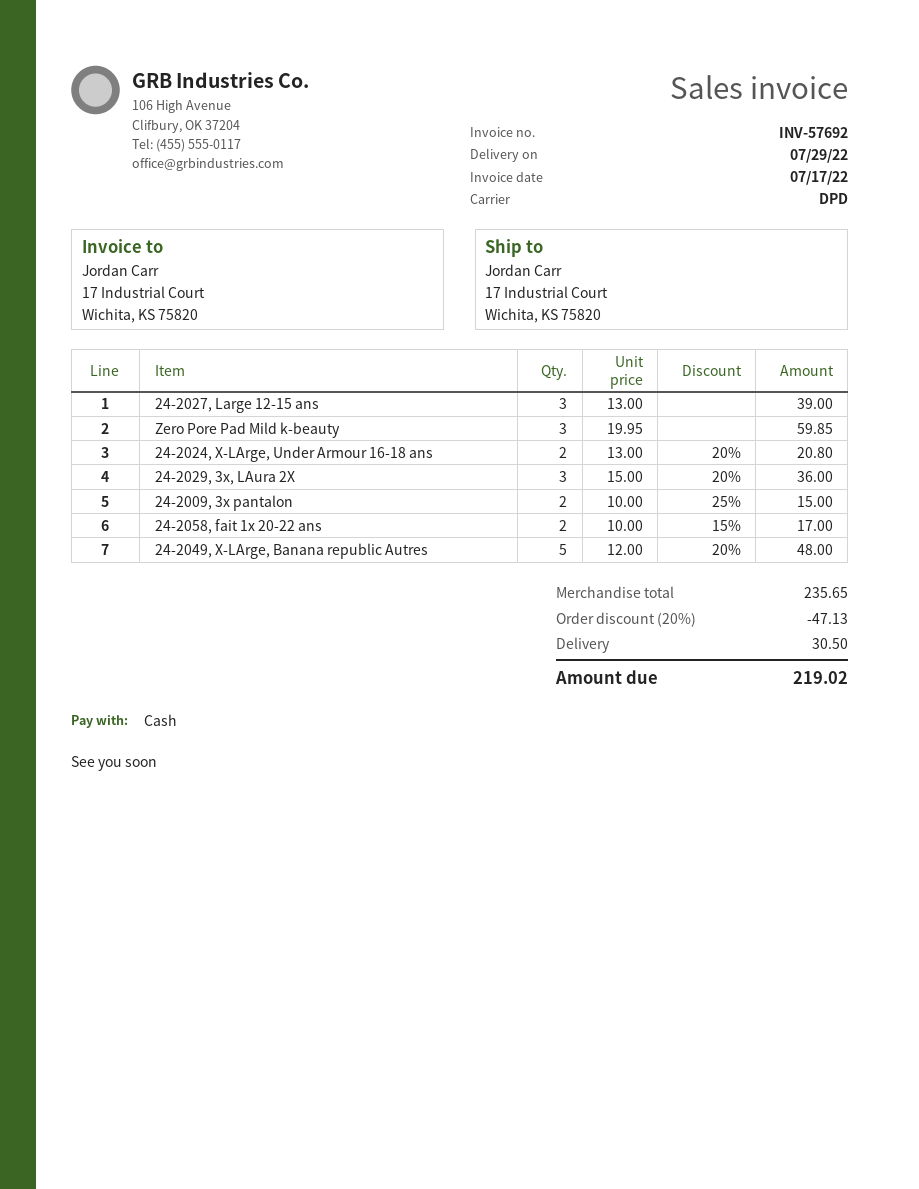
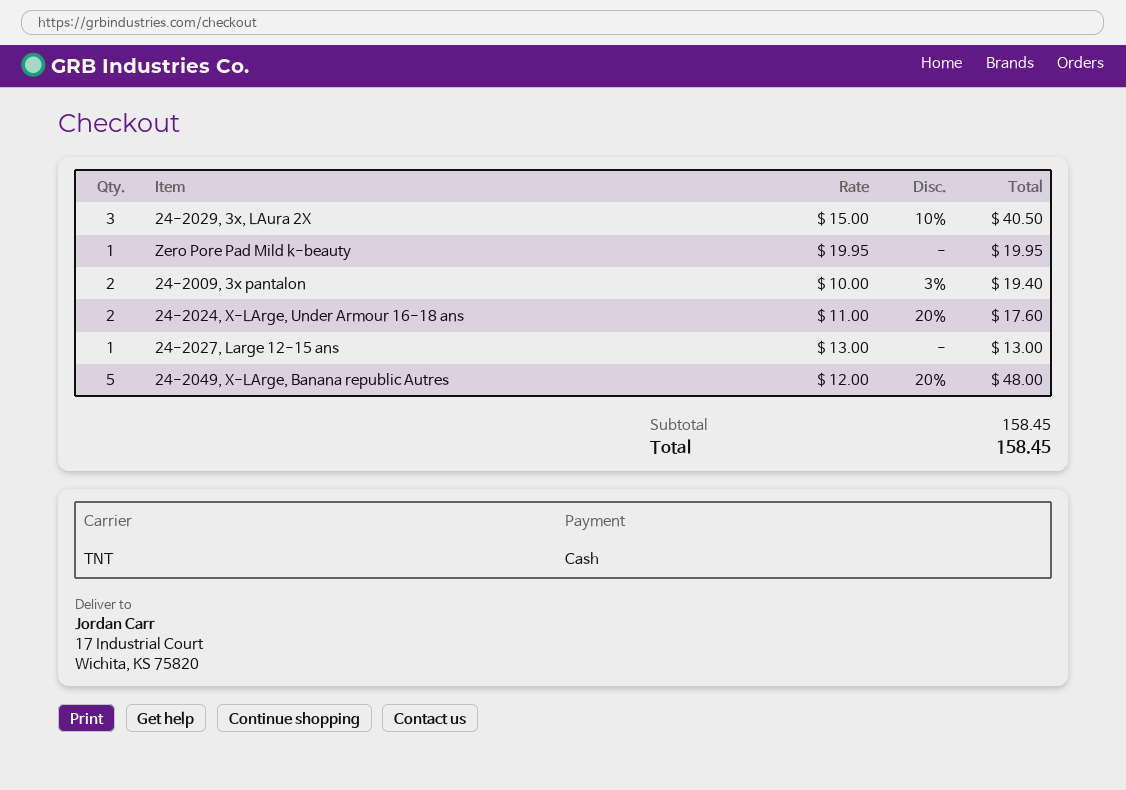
shipping method: DPD -> TNT
24-2027, Large 12-15 ans: 3 x 13.00 = 39.00 -> 1 x 13.00 = 13.00
Zero Pore Pad Mild k-beauty: 3 x 19.95 = 59.85 -> 1 x 19.95 = 19.95
24-2024, X-LArge, Under Armour 16-18 ans: 2 x 13.00 - 20% = 20.80 -> 2 x 11.00 - 20% = 17.60
24-2029, 3x, LAura 2X: 3 x 15.00 - 20% = 36.00 -> 3 x 15.00 - 10% = 40.50
24-2009, 3x pantalon: 2 x 10.00 - 25% = 15.00 -> 2 x 10.00 - 3% = 19.40
24-2058, fait 1x 20-22 ans: 2 x 10.00 - 15% = 17.00 -> none
subtotal: 235.65 -> 158.45
discount: 20% = 47.13 -> none
shipping: 30.50 -> none
total: 219.02 -> 158.45

